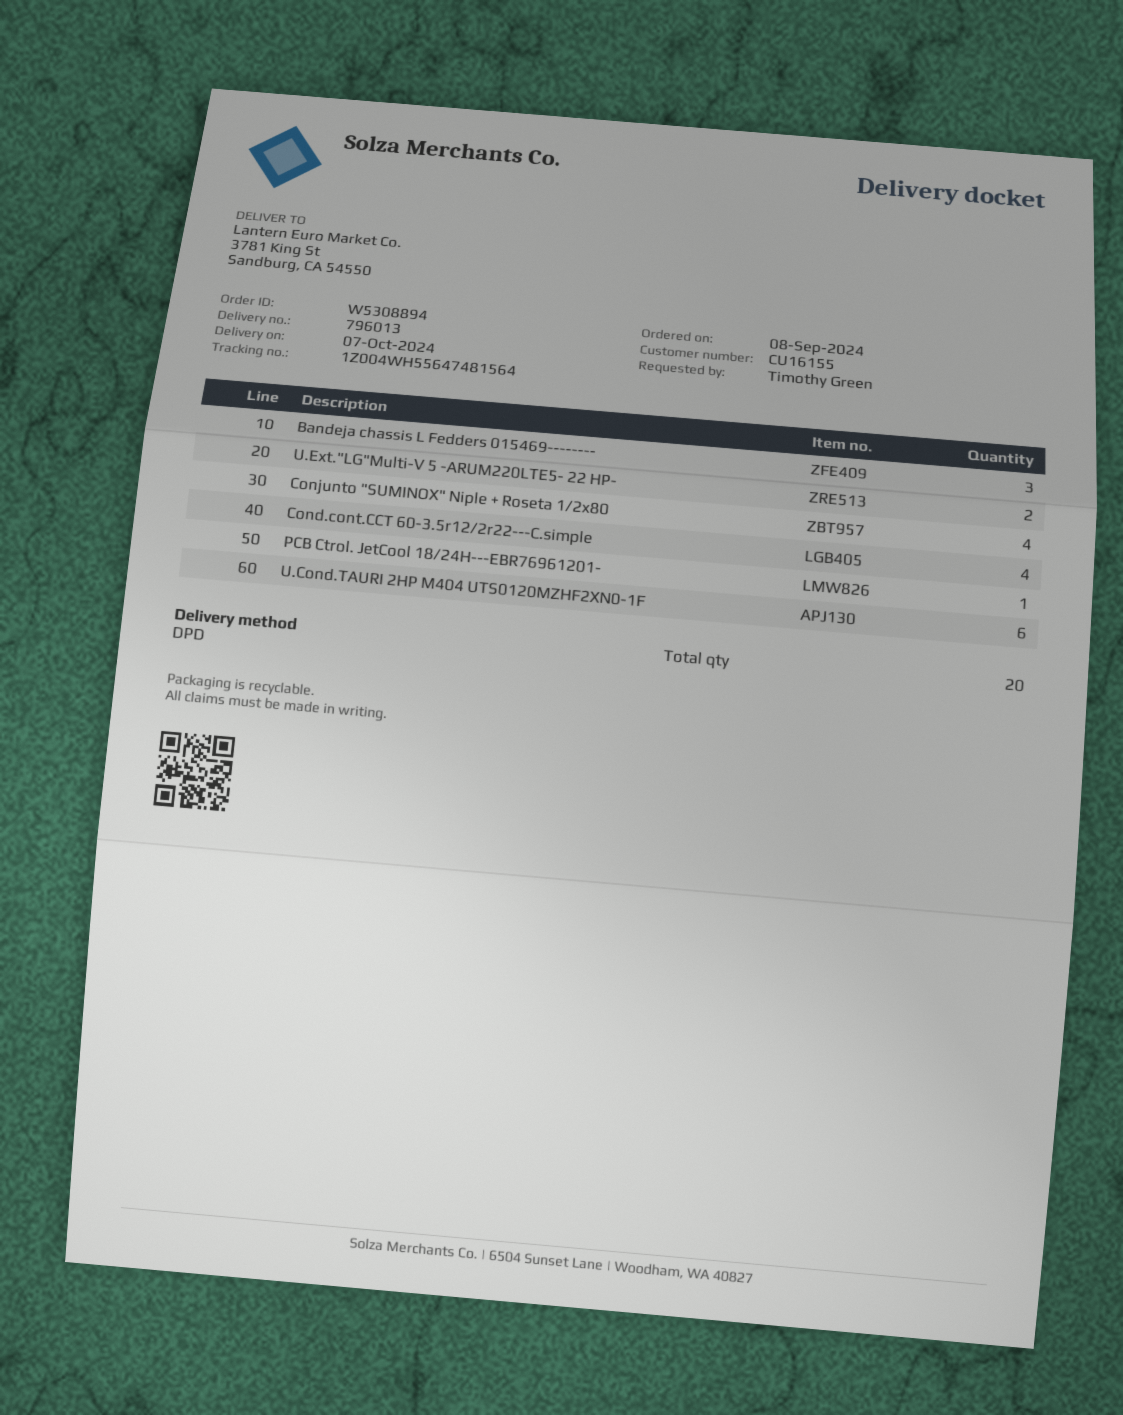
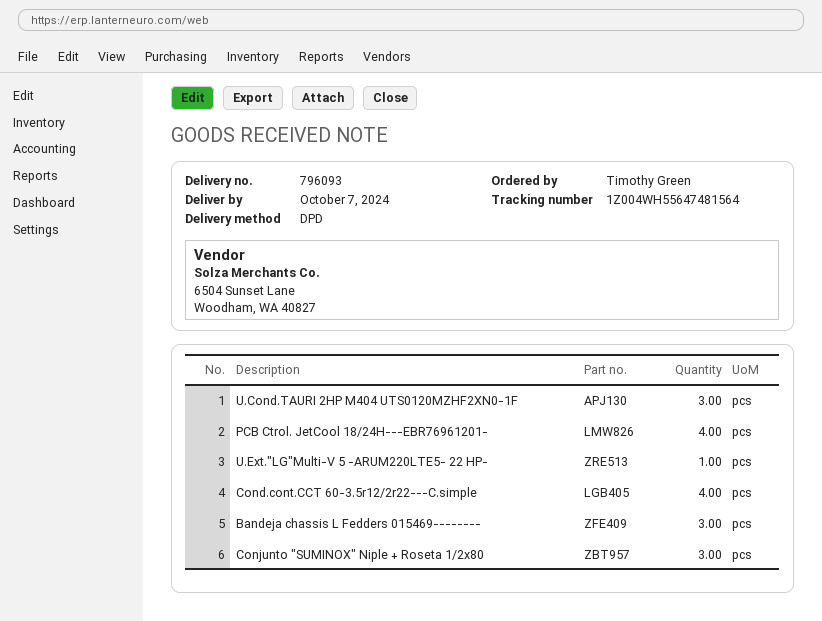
delivery note number: 796013 -> 796093
U.Ext."LG"Multi-V 5 -ARUM220LTE5- 22 HP-: 2 -> 1
Conjunto "SUMINOX" Niple + Roseta 1/2x80: 4 -> 3
PCB Ctrol. JetCool 18/24H---EBR76961201-: 1 -> 4
U.Cond.TAURI 2HP M404 UTS0120MZHF2XN0-1F: 6 -> 3

